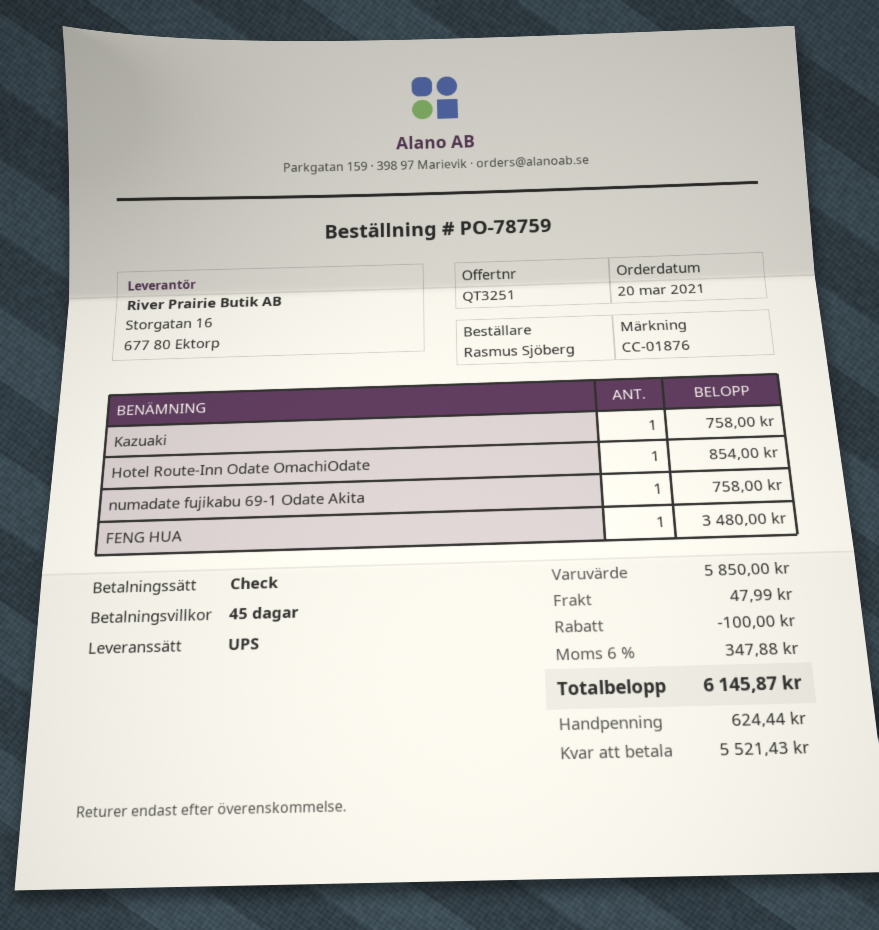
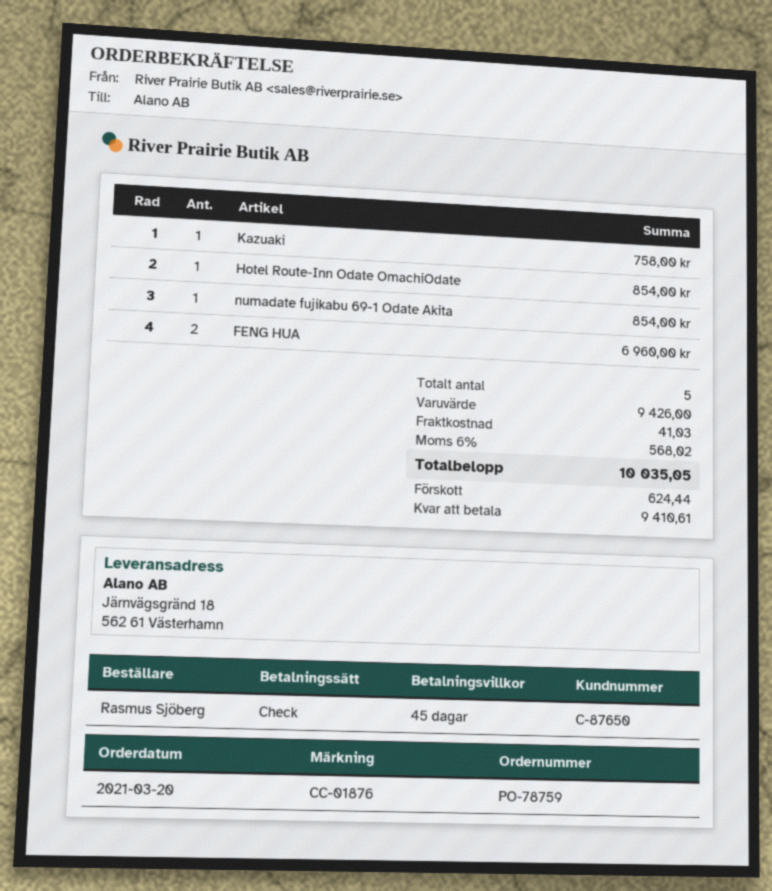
numadate fujikabu 69-1 Odate Akita: 1 for 758.00 -> 1 for 854.00
FENG HUA: 1 for 3480.00 -> 2 for 6960.00
subtotal: 5850.00 -> 9426.00
discount: 100.00 -> none
shipping: 47.99 -> 41.03
tax: 6% = 347.88 -> 6% = 568.02
total: 6145.87 -> 10035.05
balance: 5521.43 -> 9410.61

